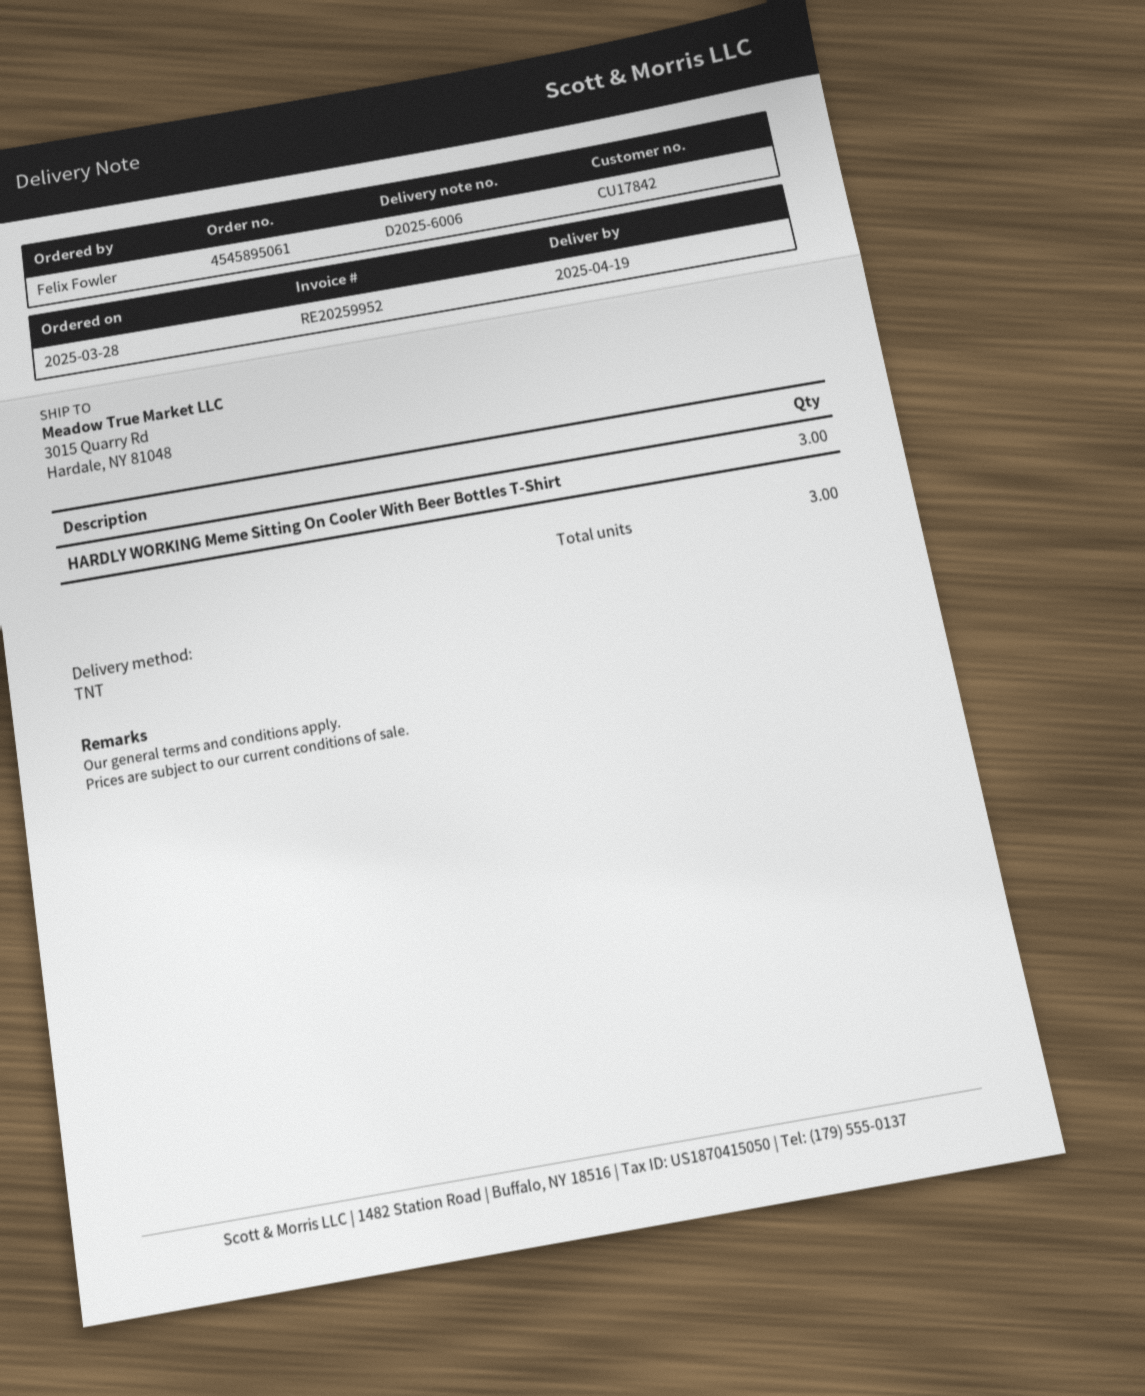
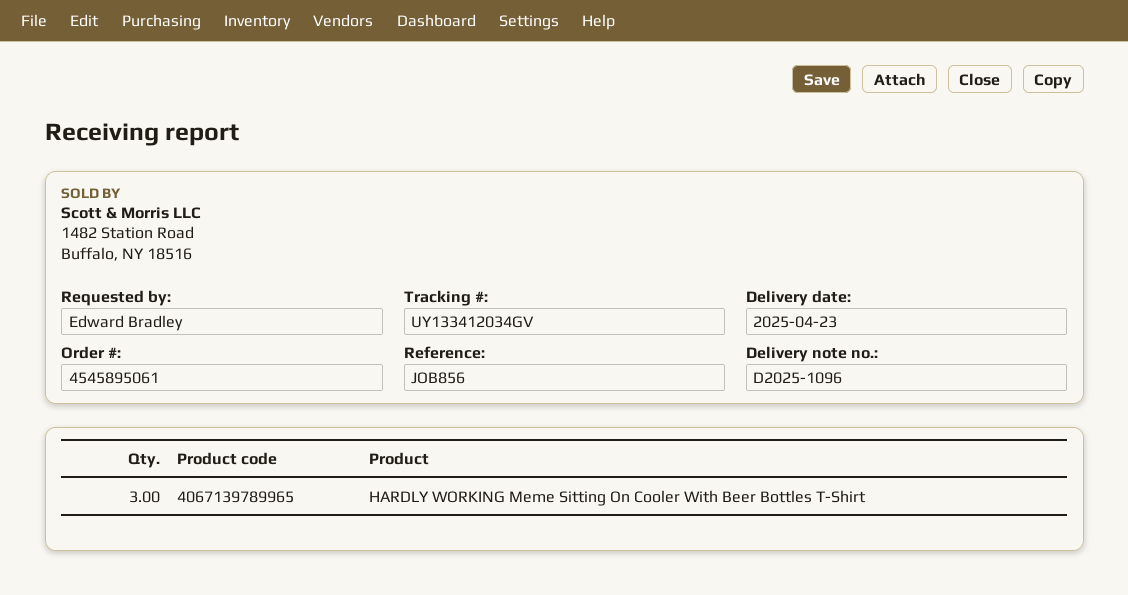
delivery note number: D2025-6006 -> D2025-1096
delivery date: 2025-04-19 -> 2025-04-23
ordered by: Felix Fowler -> Edward Bradley

